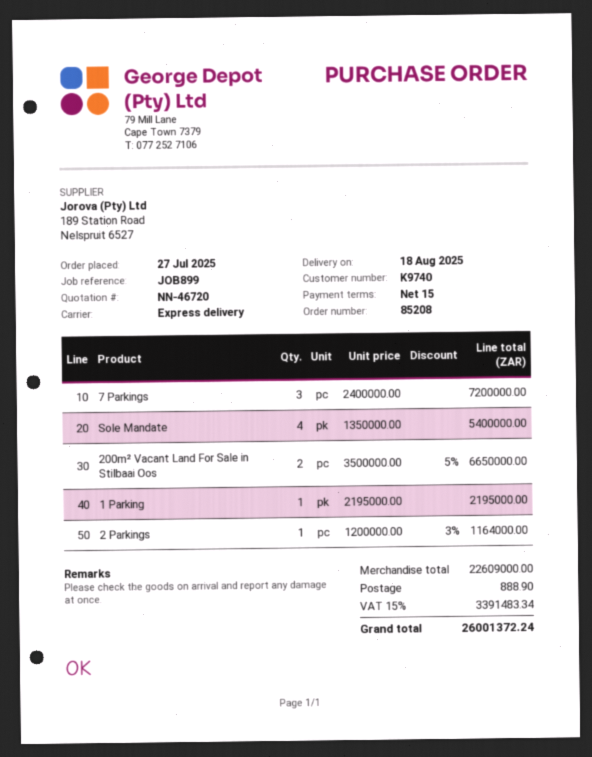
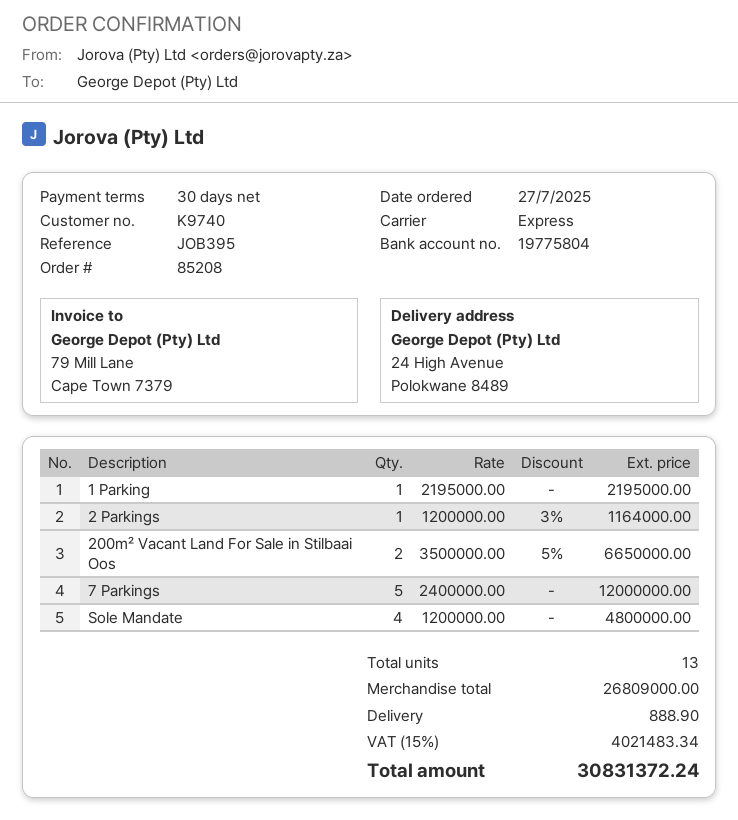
payment terms: 15 days -> 30 days
reference: JOB899 -> JOB395
7 Parkings: 3 x 2400000.00 = 7200000.00 -> 5 x 2400000.00 = 12000000.00
Sole Mandate: 4 x 1350000.00 = 5400000.00 -> 4 x 1200000.00 = 4800000.00
subtotal: 22609000.00 -> 26809000.00
tax: 15% = 3391483.34 -> 15% = 4021483.34
total: 26001372.24 -> 30831372.24

